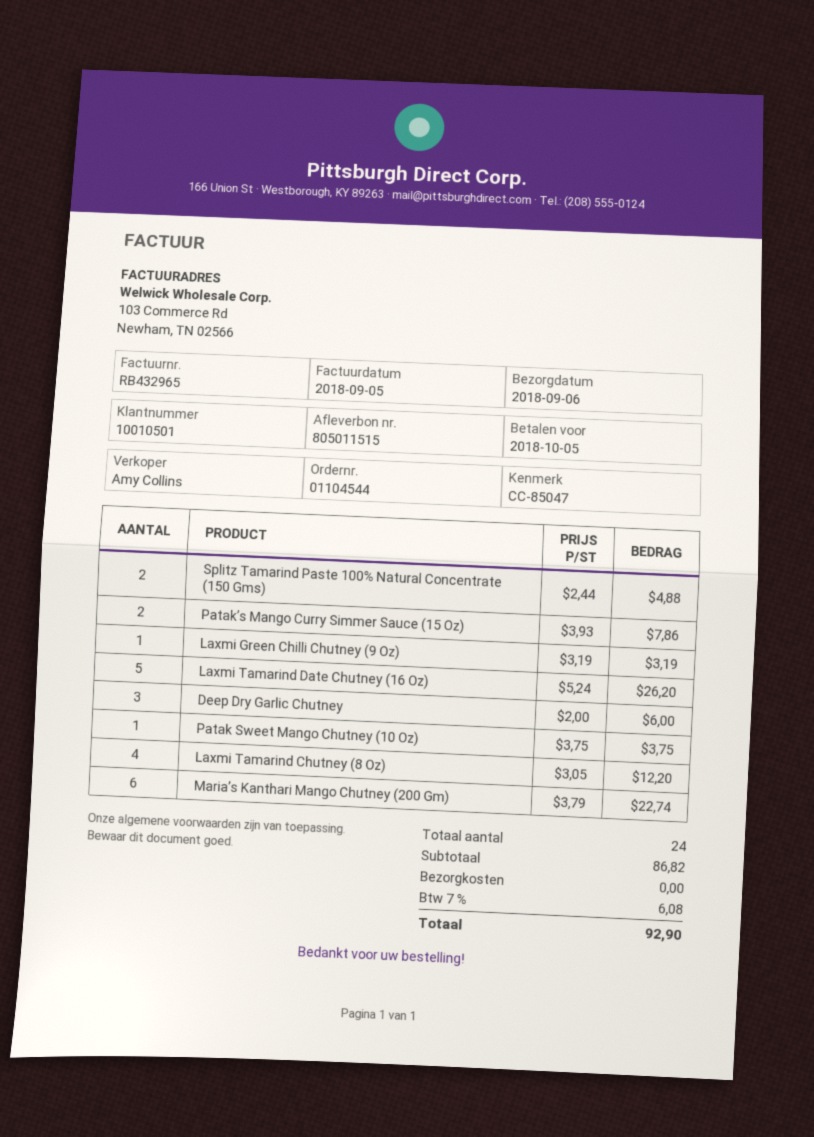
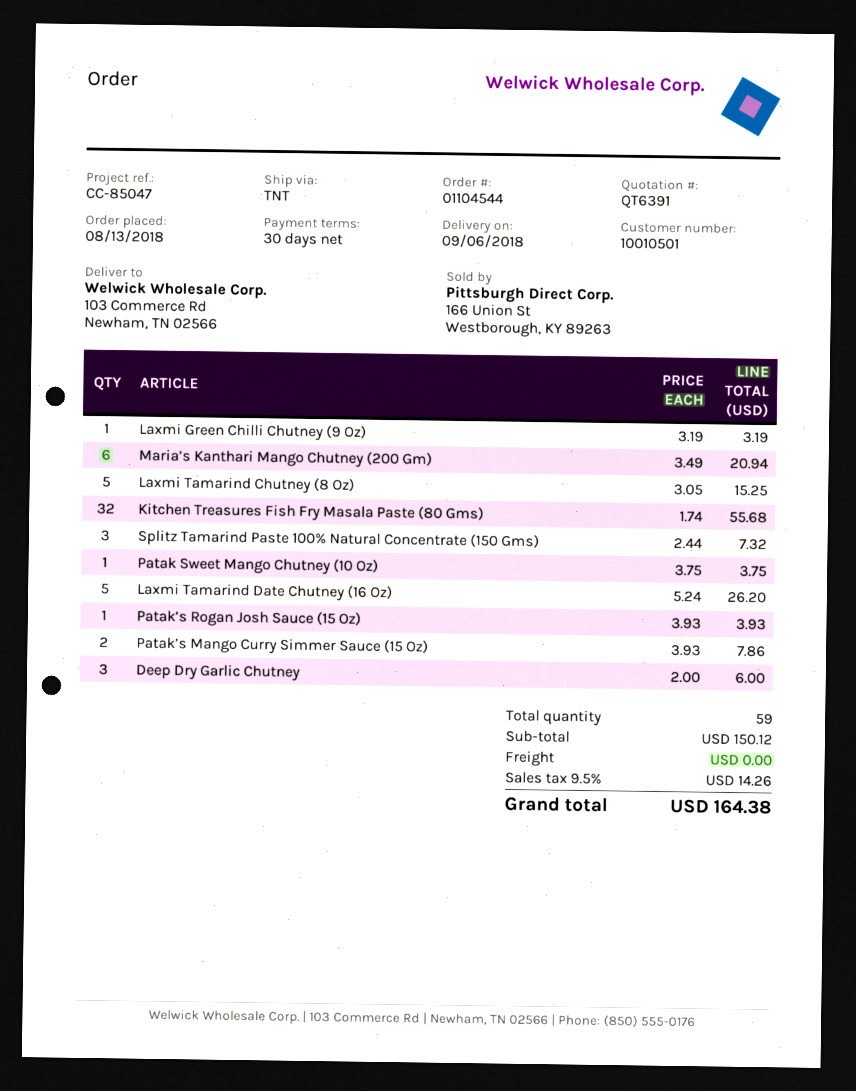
Splitz Tamarind Paste 100% Natural Concentrate (150 Gms): 2 x 2.44 = 4.88 -> 3 x 2.44 = 7.32
Laxmi Tamarind Chutney (8 Oz): 4 x 3.05 = 12.20 -> 5 x 3.05 = 15.25
Maria’s Kanthari Mango Chutney (200 Gm): 6 x 3.79 = 22.74 -> 6 x 3.49 = 20.94
Kitchen Treasures Fish Fry Masala Paste (80 Gms): none -> 32 x 1.74 = 55.68
Patak’s Rogan Josh Sauce (15 Oz): none -> 1 x 3.93 = 3.93
total quantity: 24 -> 59
subtotal: 86.82 -> 150.12
tax: 7% = 6.08 -> 9.5% = 14.26
total: 92.90 -> 164.38

